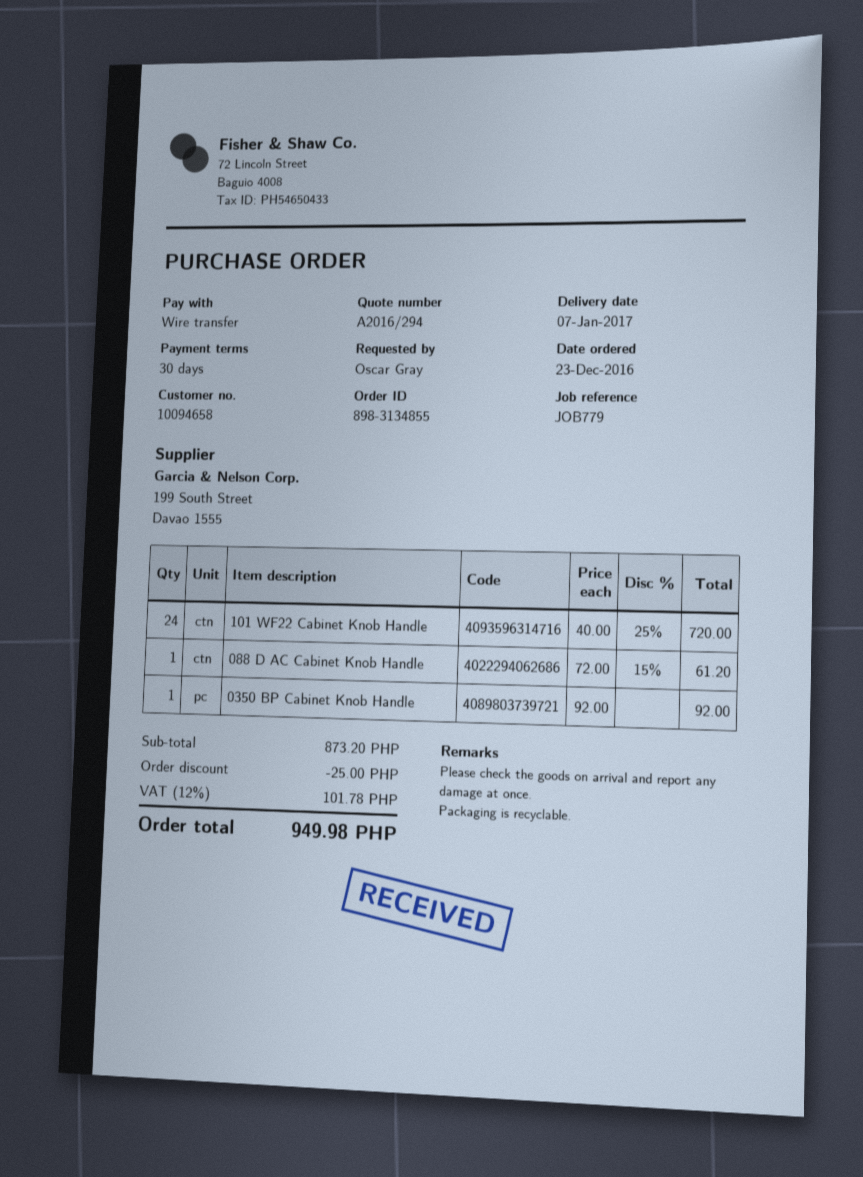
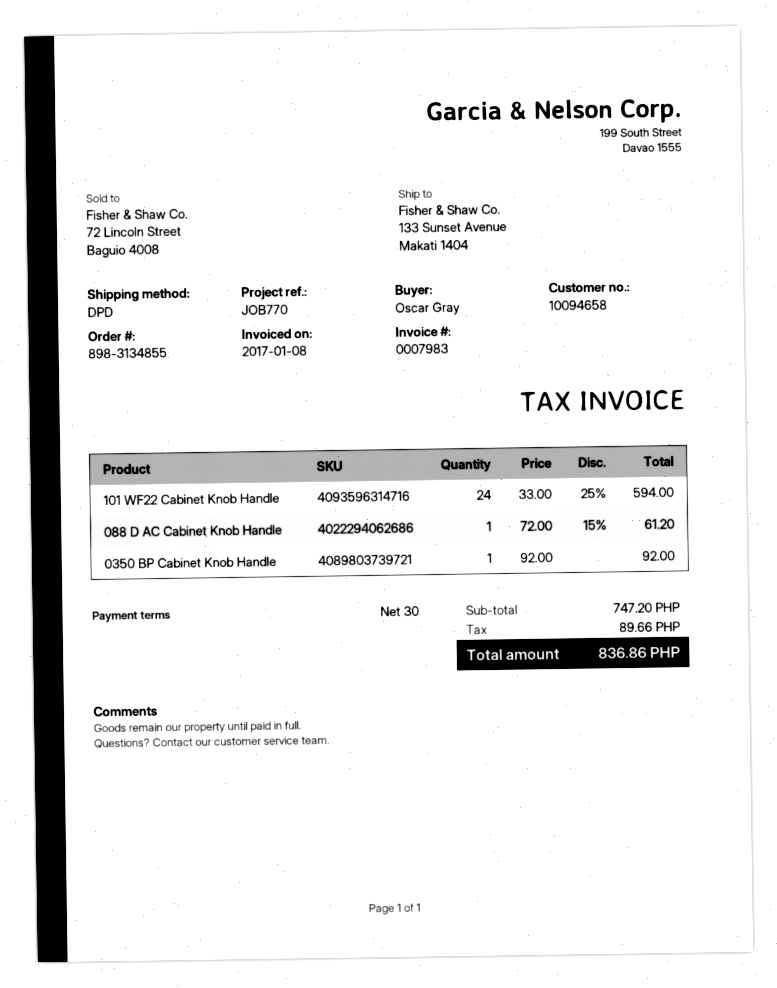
reference: JOB779 -> JOB770
101 WF22 Cabinet Knob Handle: 24 x 40.00 - 25% = 720.00 -> 24 x 33.00 - 25% = 594.00
subtotal: 873.20 -> 747.20
discount: 25.00 -> none
tax: 101.78 -> 89.66
total: 949.98 -> 836.86

